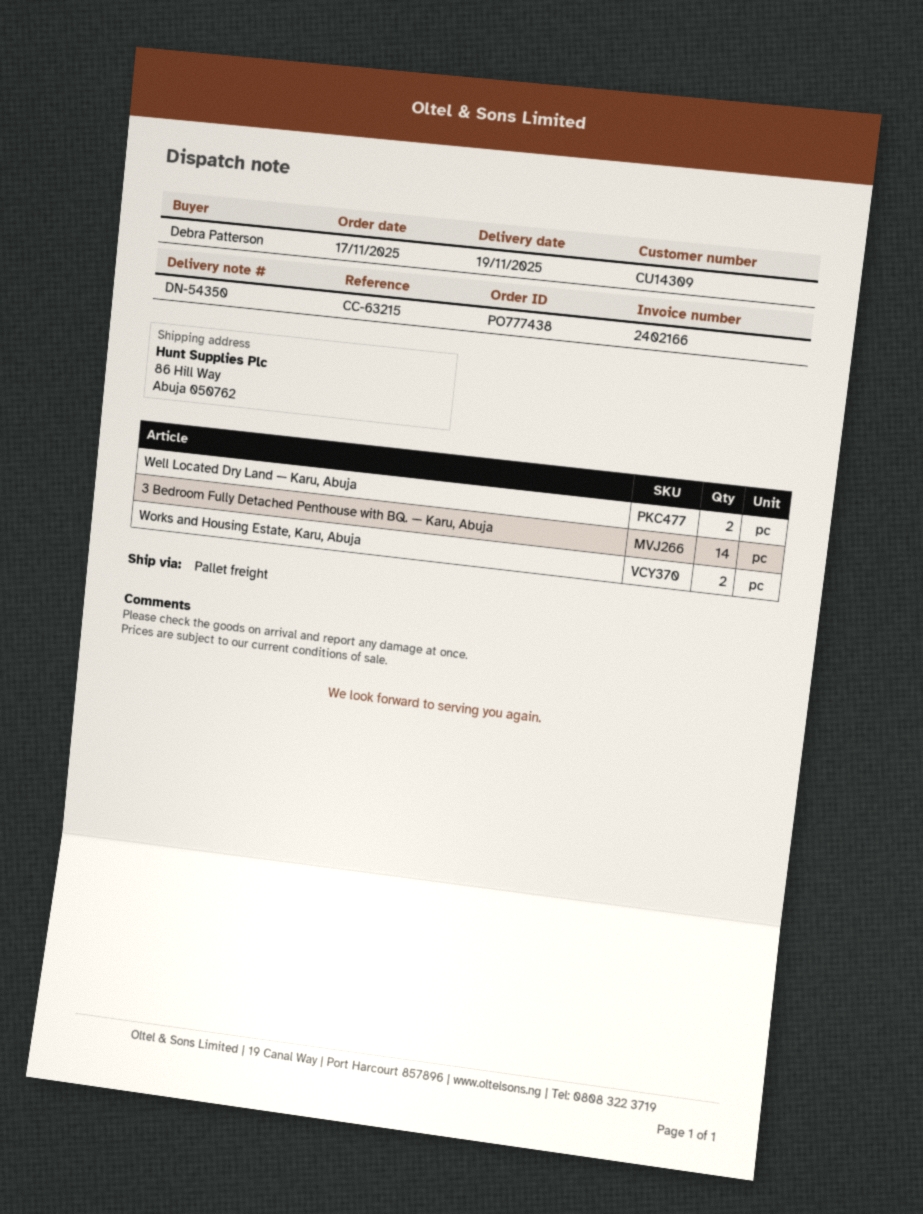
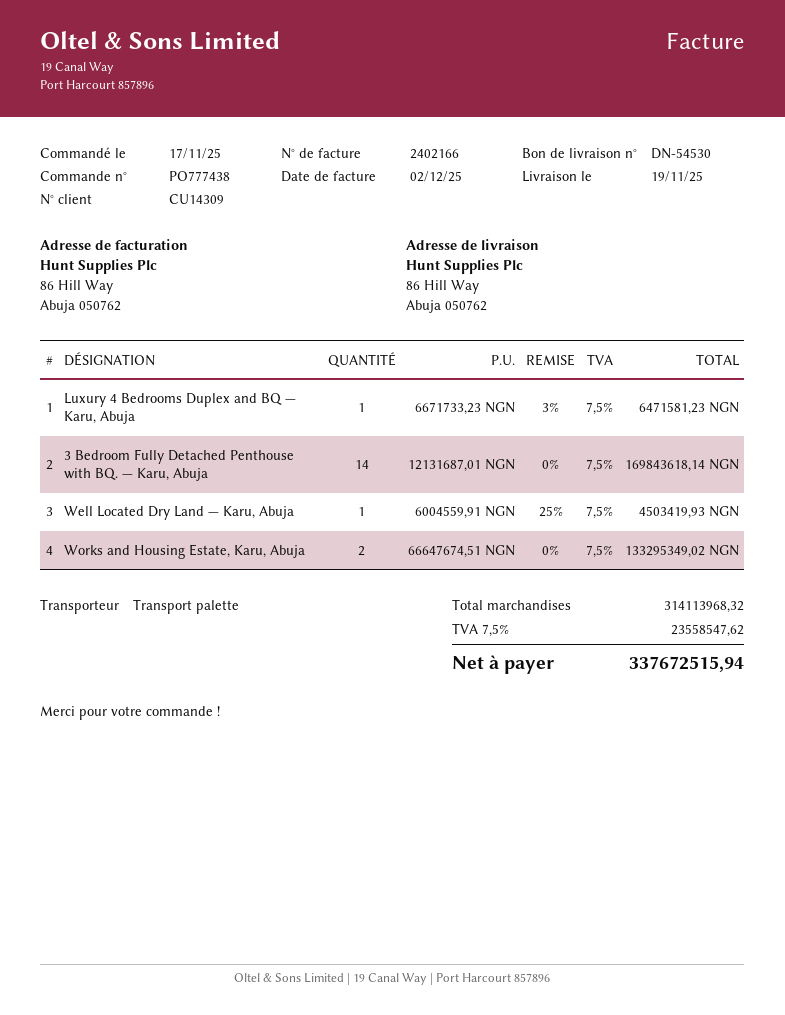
delivery note number: DN-54350 -> DN-54530
Well Located Dry Land — Karu, Abuja: 2 -> 1
Luxury 4 Bedrooms Duplex and BQ — Karu, Abuja: none -> 1

